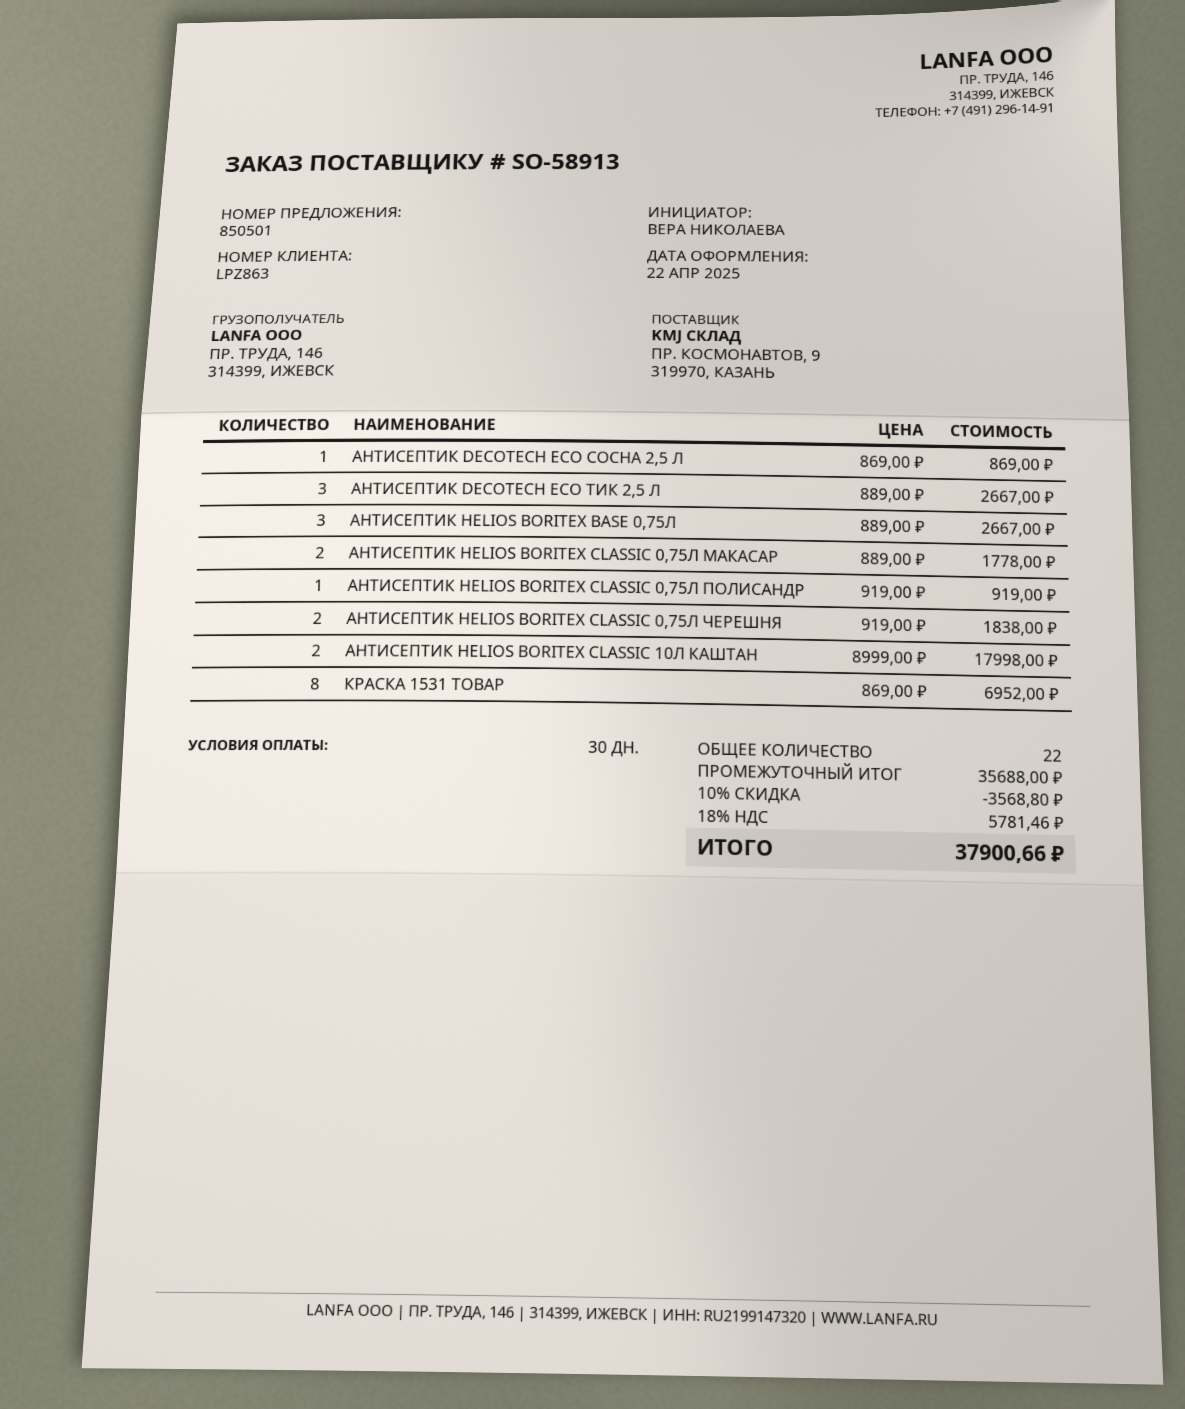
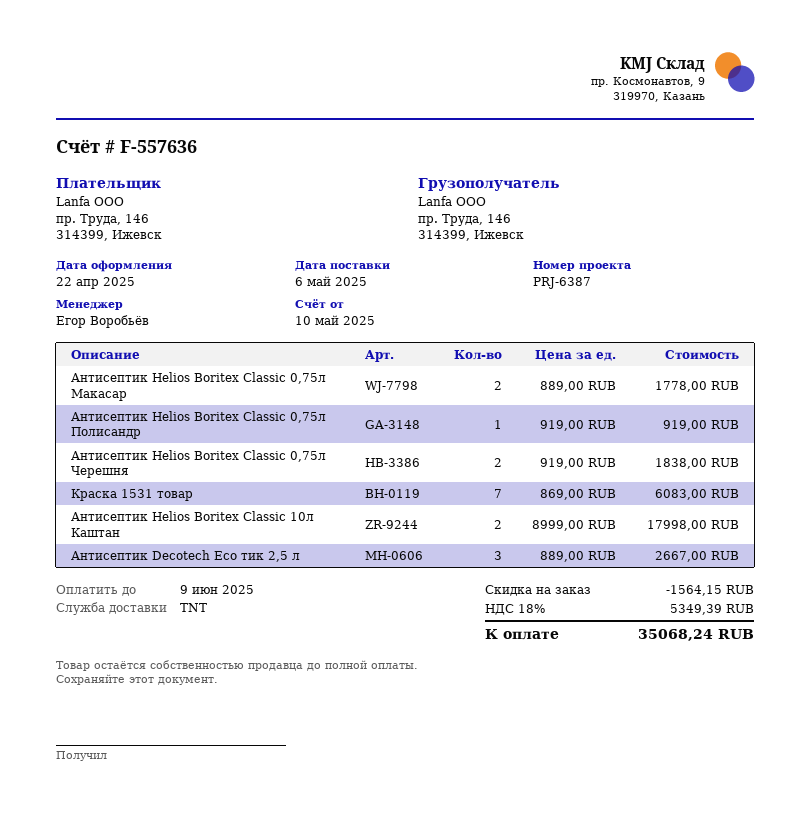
АНТИСЕПТИК DECOTECH ECO СОСНА 2,5 Л: 1 x 869.00 = 869.00 -> none
АНТИСЕПТИК HELIOS BORITEX BASE 0,75Л: 3 x 889.00 = 2667.00 -> none
КРАСКА 1531 ТОВАР: 8 x 869.00 = 6952.00 -> 7 x 869.00 = 6083.00
discount: 3568.80 -> 1564.15
tax: 18% = 5781.46 -> 18% = 5349.39
total: 37900.66 -> 35068.24

